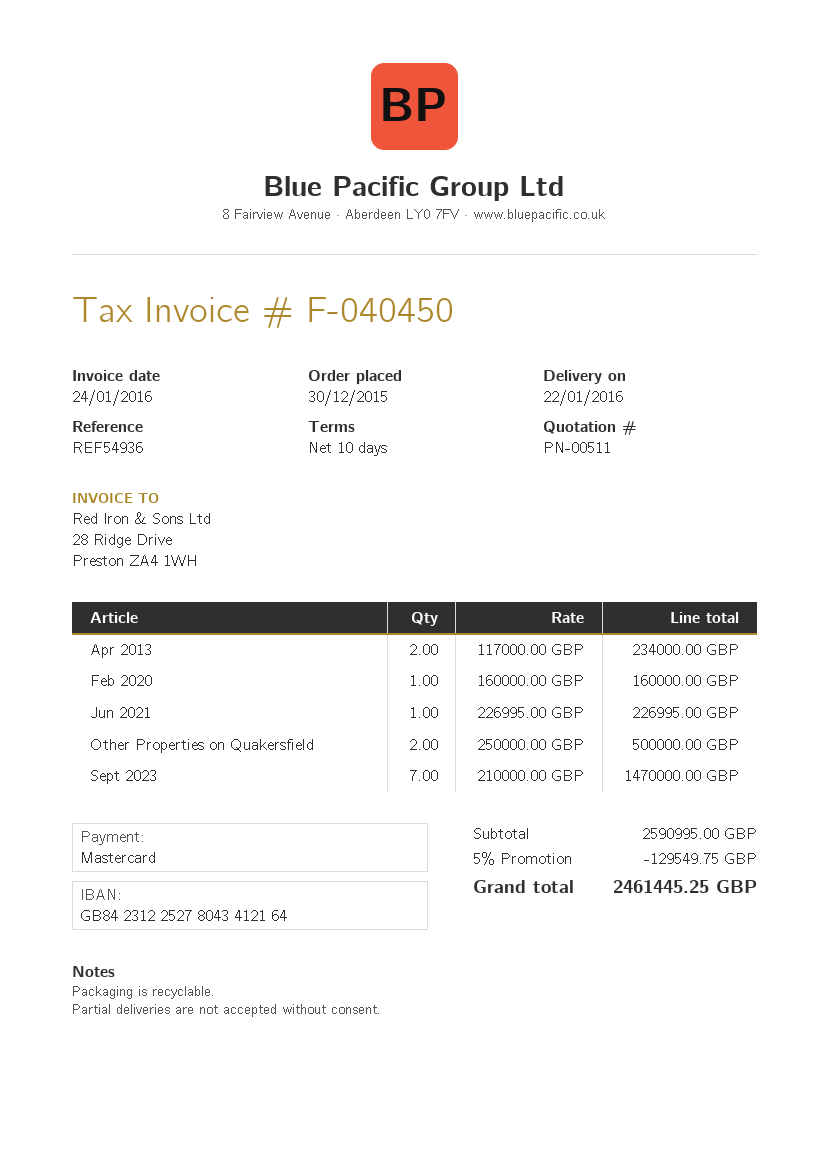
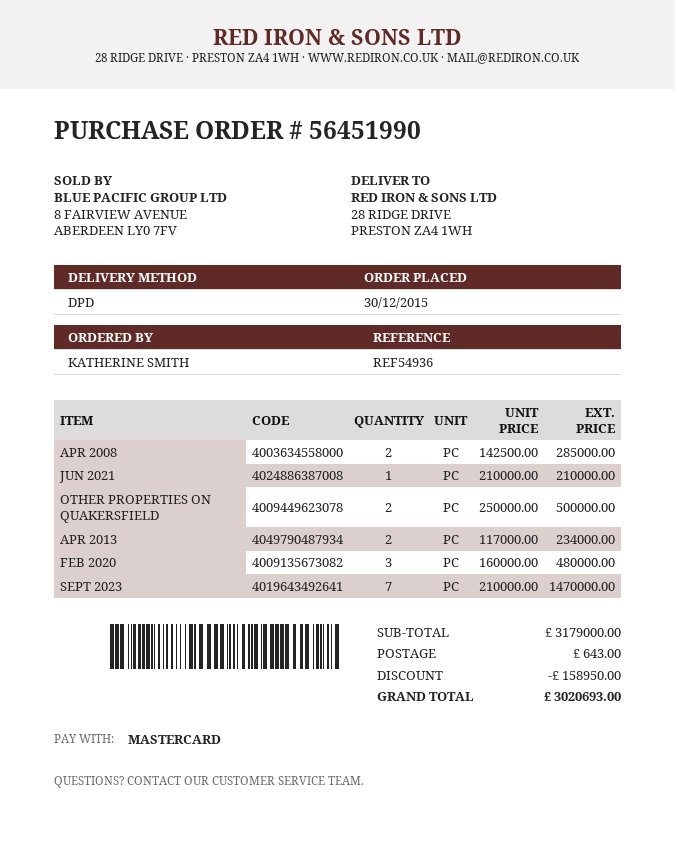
Feb 2020: 1 x 160000.00 = 160000.00 -> 3 x 160000.00 = 480000.00
Jun 2021: 1 x 226995.00 = 226995.00 -> 1 x 210000.00 = 210000.00
APR 2008: none -> 2 x 142500.00 = 285000.00
subtotal: 2590995.00 -> 3179000.00
discount: 129549.75 -> 158950.00
shipping: none -> 643.00
total: 2461445.25 -> 3020693.00

